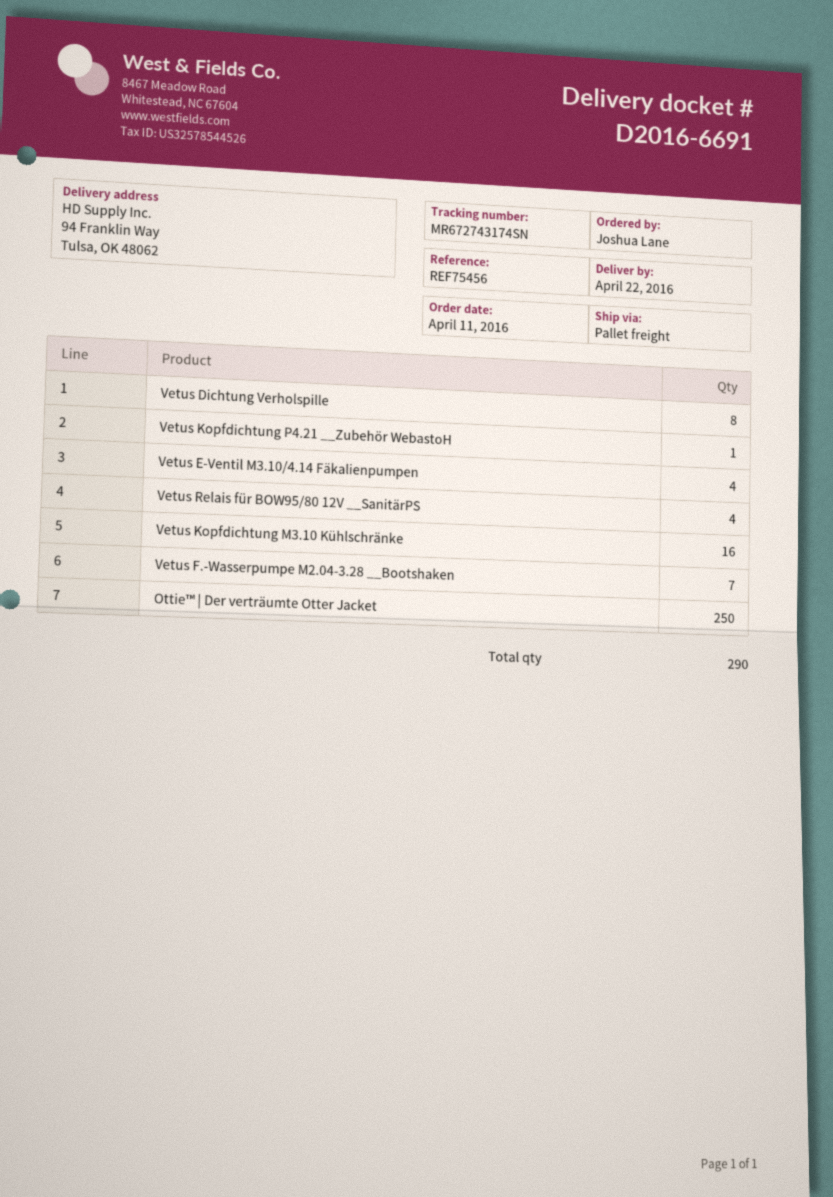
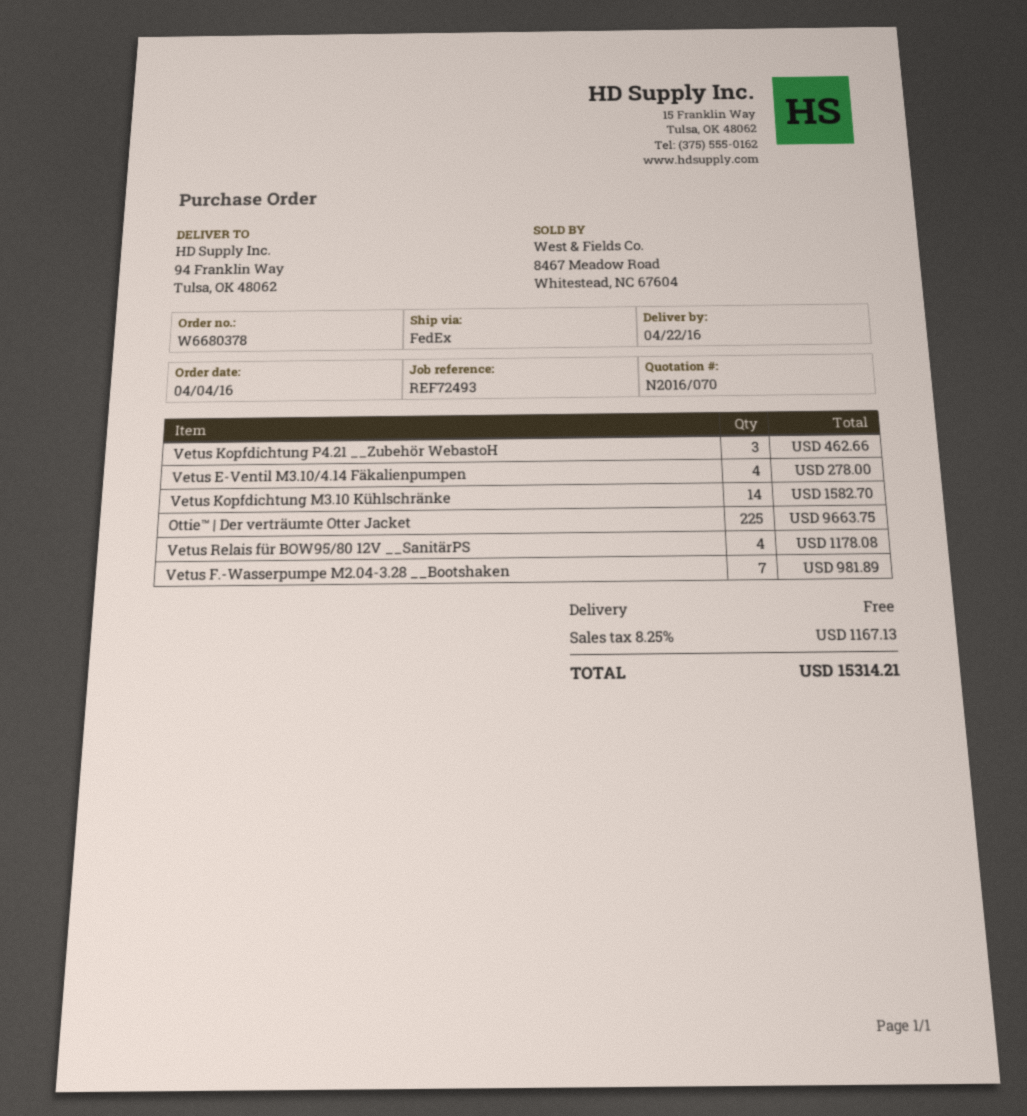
order date: 2016-04-11 -> 2016-04-04
reference: REF75456 -> REF72493
shipping method: pallet freight -> FedEx
Vetus Dichtung Verholspille: 8 -> none
Vetus Kopfdichtung P4.21 __Zubehör WebastoH: 1 -> 3
Vetus Kopfdichtung M3.10 Kühlschränke: 16 -> 14
Ottie™ | Der verträumte Otter Jacket: 250 -> 225

